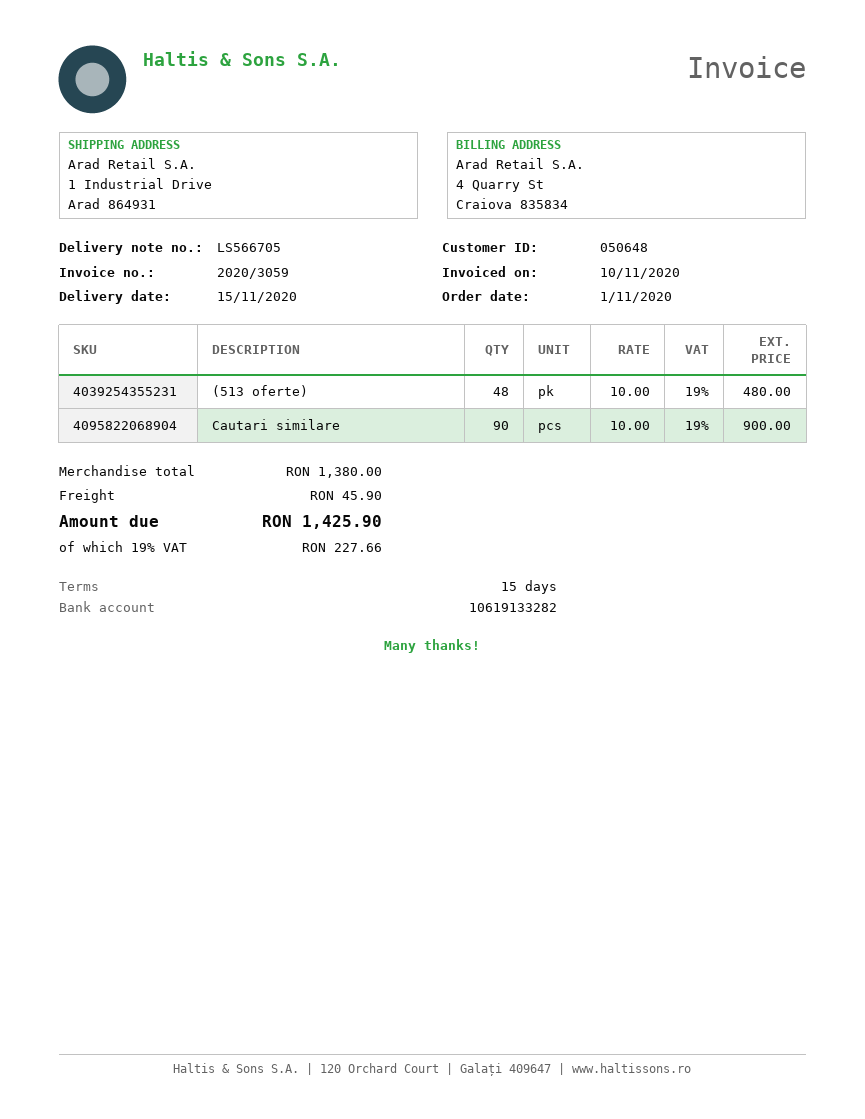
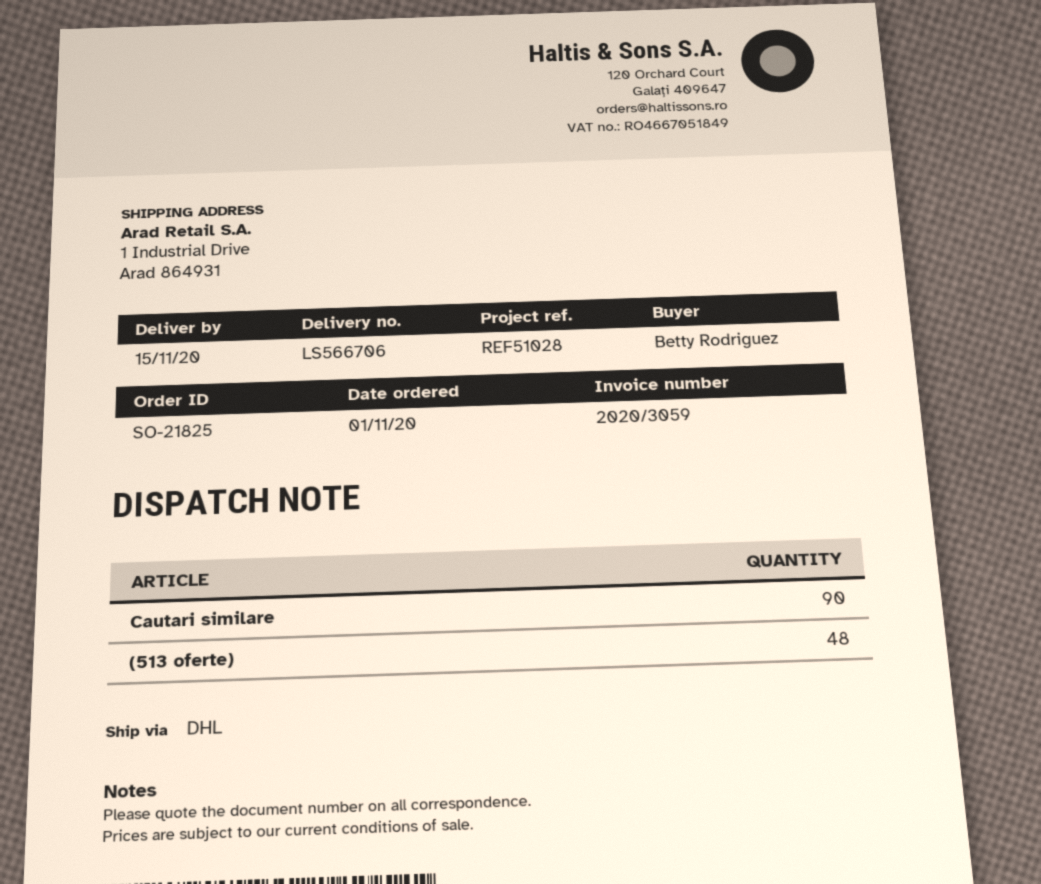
delivery note number: LS566705 -> LS566706

